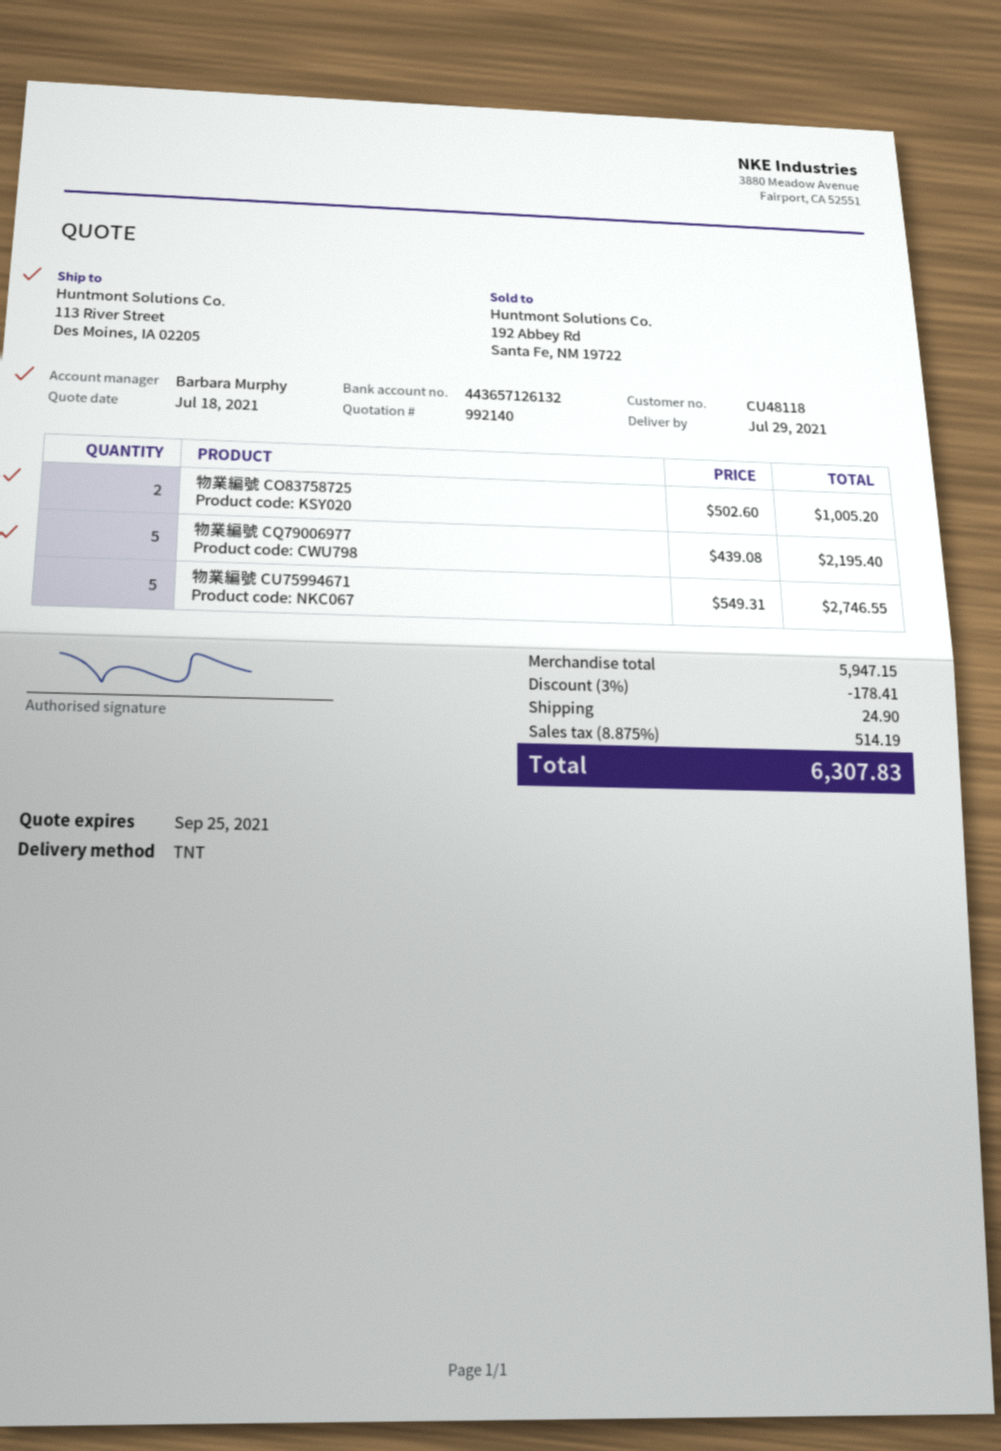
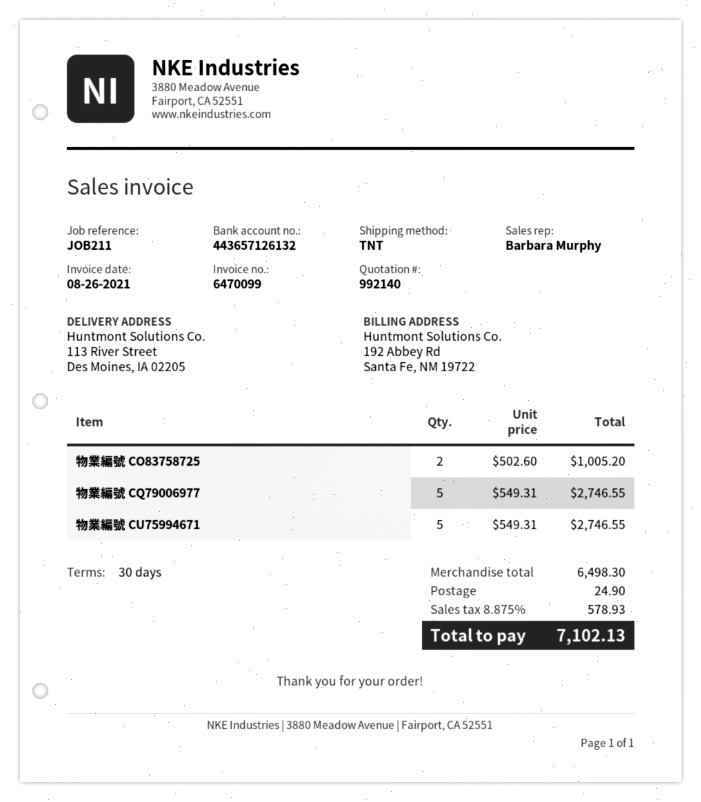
物業編號 CQ79006977: 5 x 439.08 = 2195.40 -> 5 x 549.31 = 2746.55
subtotal: 5947.15 -> 6498.30
discount: 3% = 178.41 -> none
tax: 8.875% = 514.19 -> 8.875% = 578.93
total: 6307.83 -> 7102.13

